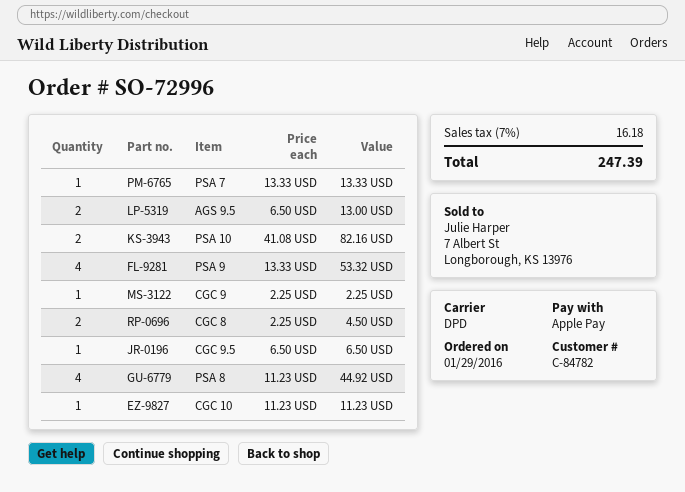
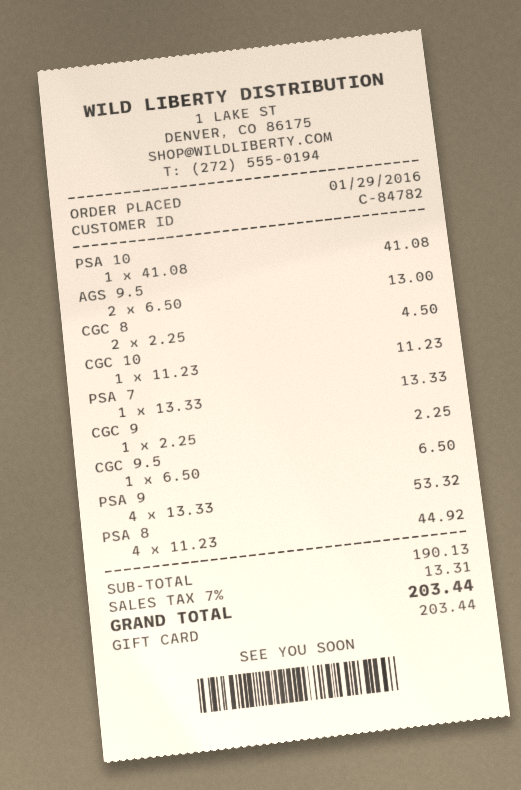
payment method: Apple Pay -> gift card
PSA 10: 2 x 41.08 = 82.16 -> 1 x 41.08 = 41.08
tax: 7% = 16.18 -> 7% = 13.31
total: 247.39 -> 203.44

